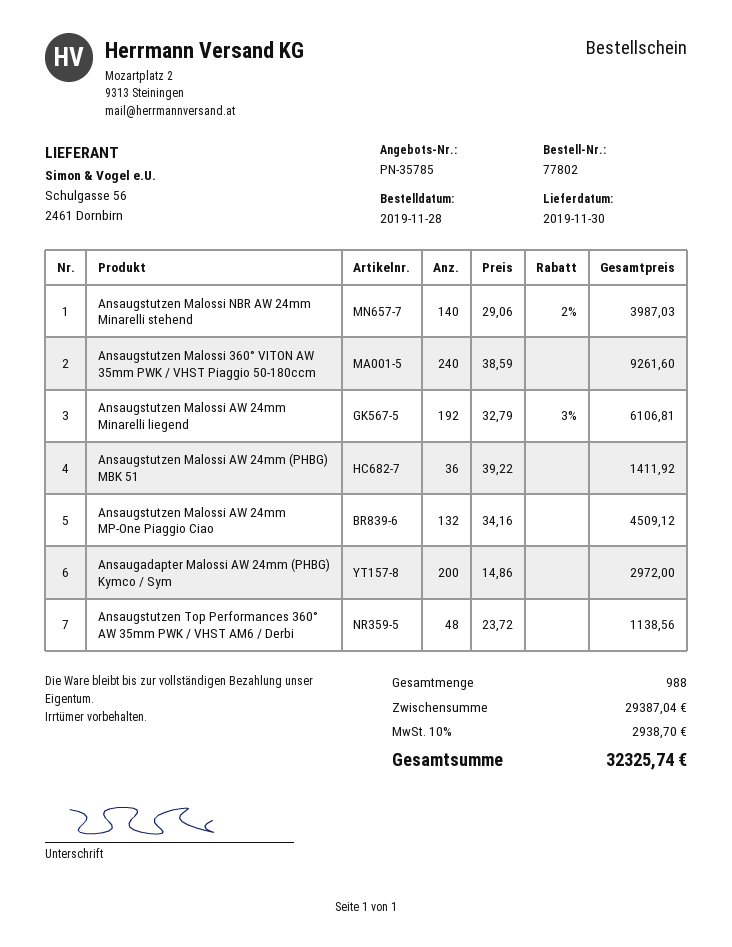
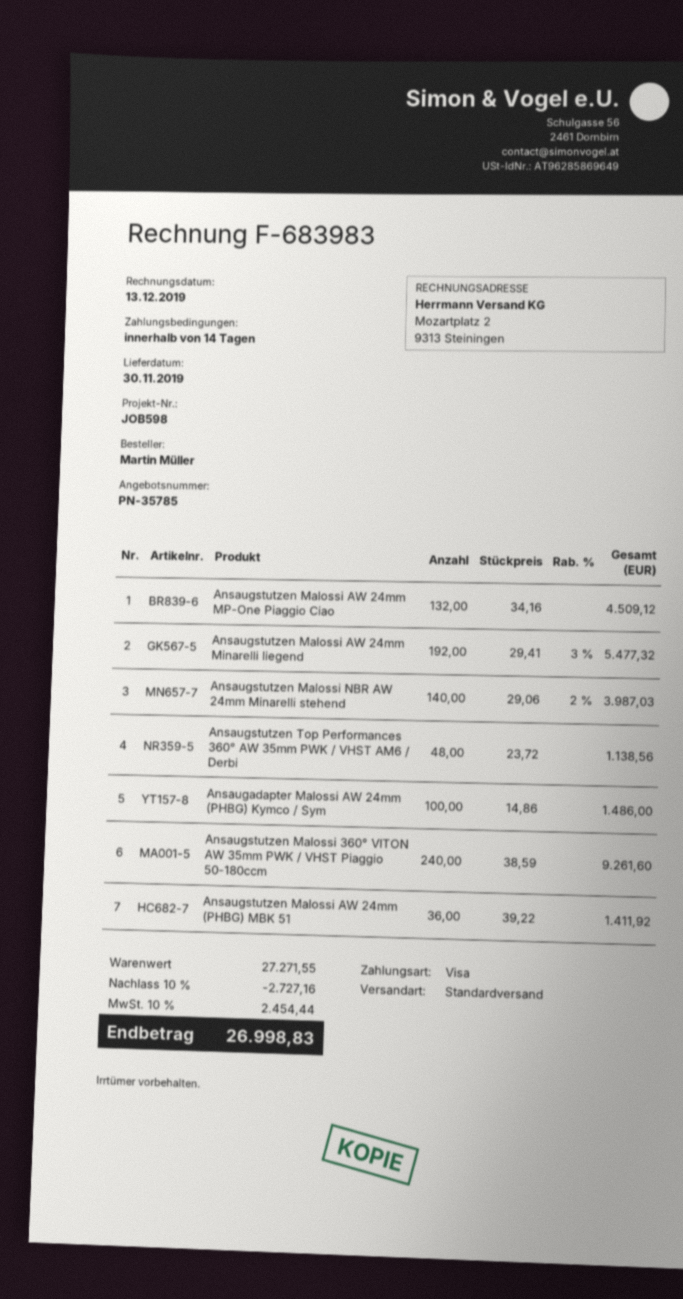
Ansaugstutzen Malossi AW 24mm Minarelli liegend: 192 x 32.79 - 3% = 6106.81 -> 192 x 29.41 - 3% = 5477.32
Ansaugadapter Malossi AW 24mm (PHBG) Kymco / Sym: 200 x 14.86 = 2972.00 -> 100 x 14.86 = 1486.00
subtotal: 29387.04 -> 27271.55
discount: none -> 10% = 2727.16
tax: 10% = 2938.70 -> 10% = 2454.44
total: 32325.74 -> 26998.83

